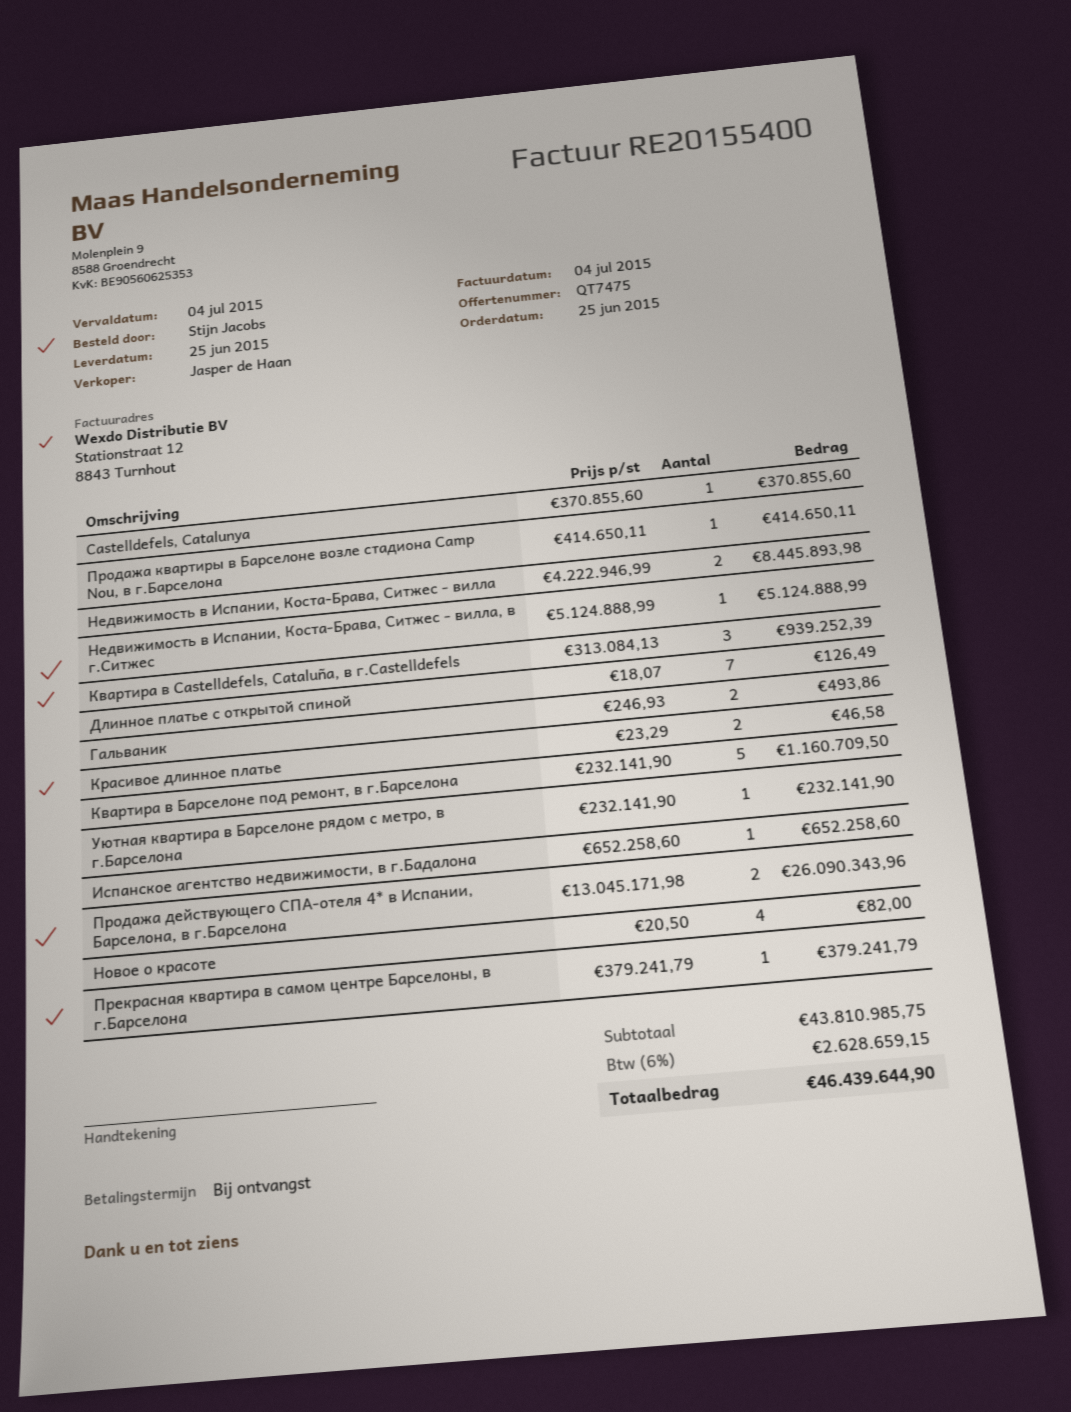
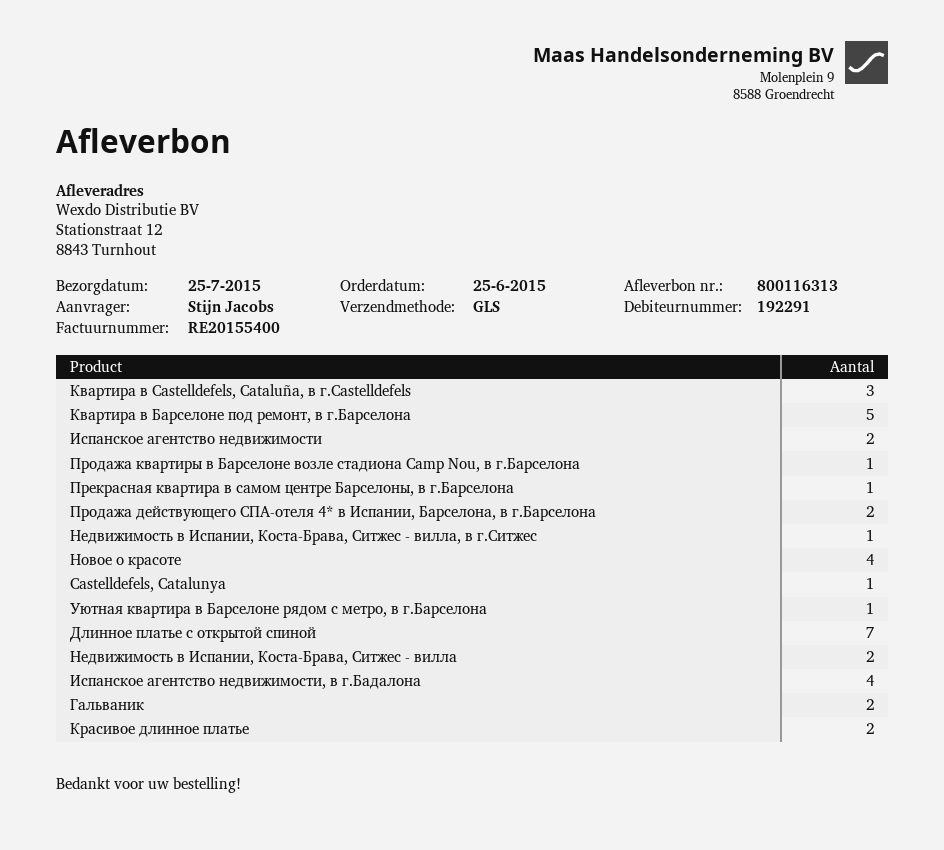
delivery date: 2015-06-25 -> 2015-07-25
Испанское агентство недвижимости, в г.Бадалона: 1 -> 4
Испанское агентство недвижимости: none -> 2

